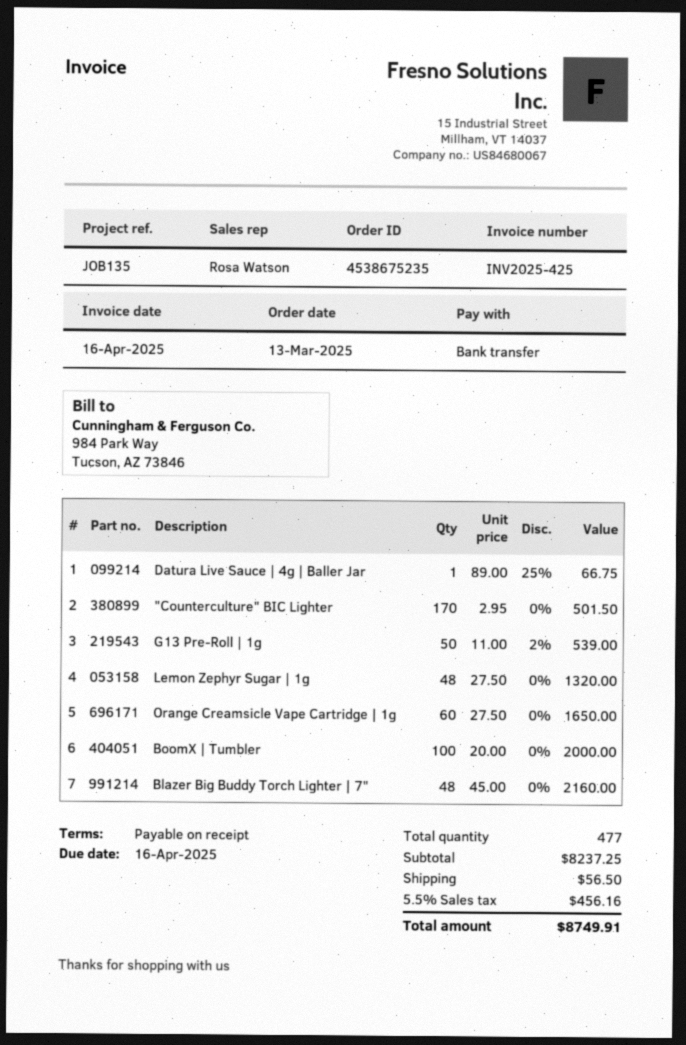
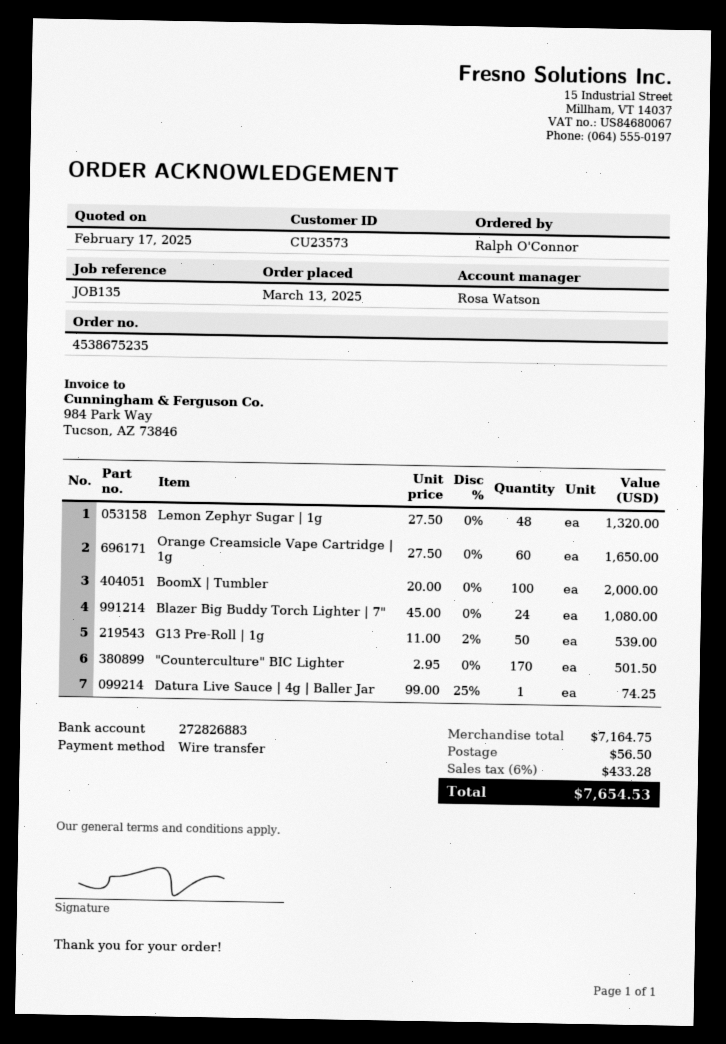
Datura Live Sauce | 4g | Baller Jar: 1 x 89.00 - 25% = 66.75 -> 1 x 99.00 - 25% = 74.25
Blazer Big Buddy Torch Lighter | 7": 48 x 45.00 = 2160.00 -> 24 x 45.00 = 1080.00
subtotal: 8237.25 -> 7164.75
tax: 5.5% = 456.16 -> 6% = 433.28
total: 8749.91 -> 7654.53

